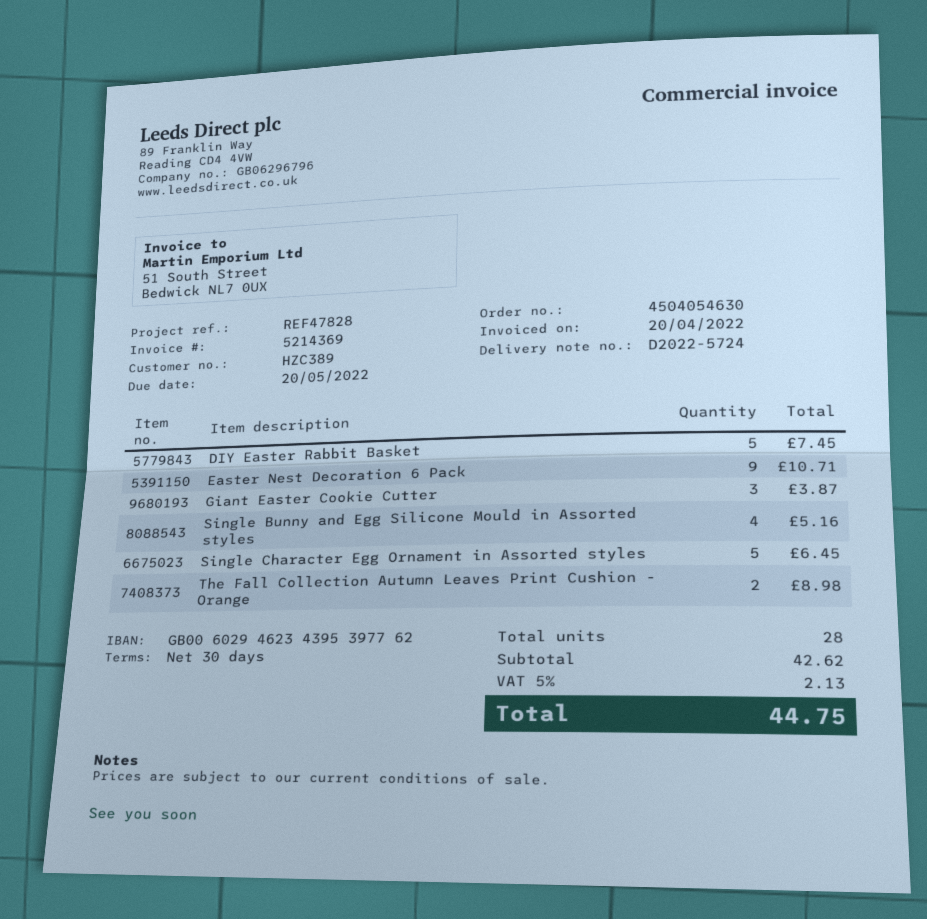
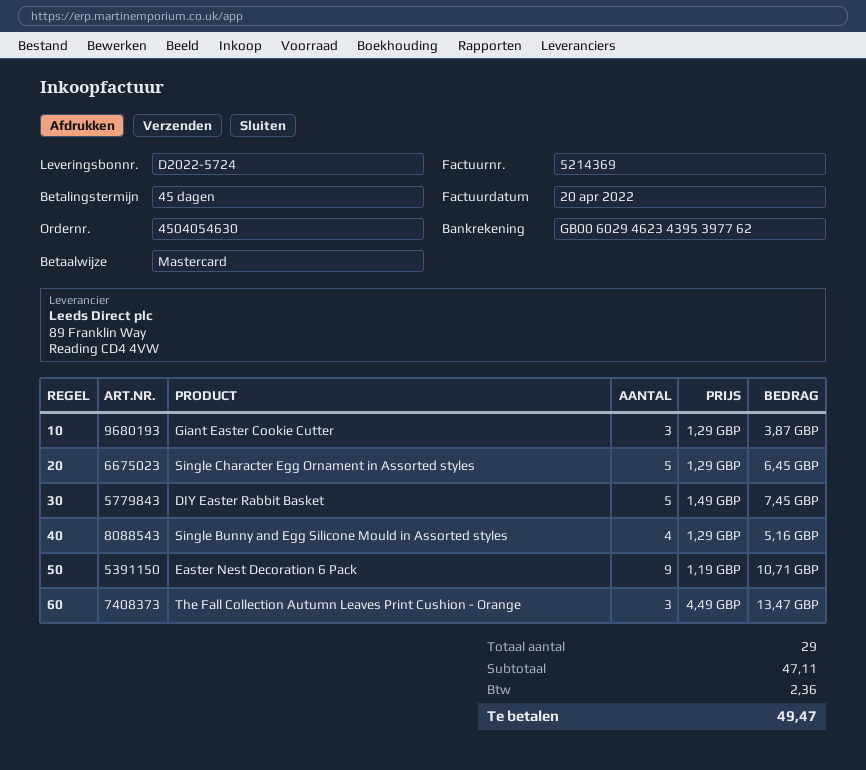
payment terms: 30 days -> 45 days
The Fall Collection Autumn Leaves Print Cushion - Orange: 2 for 8.98 -> 3 for 13.47
total quantity: 28 -> 29
subtotal: 42.62 -> 47.11
tax: 2.13 -> 2.36
total: 44.75 -> 49.47

